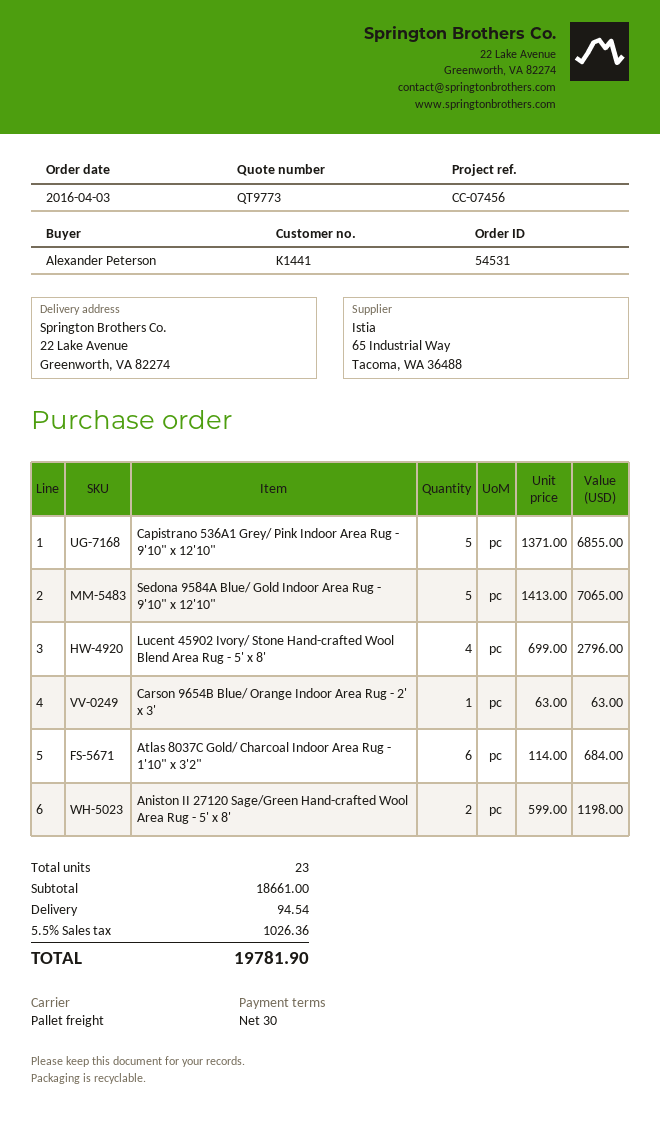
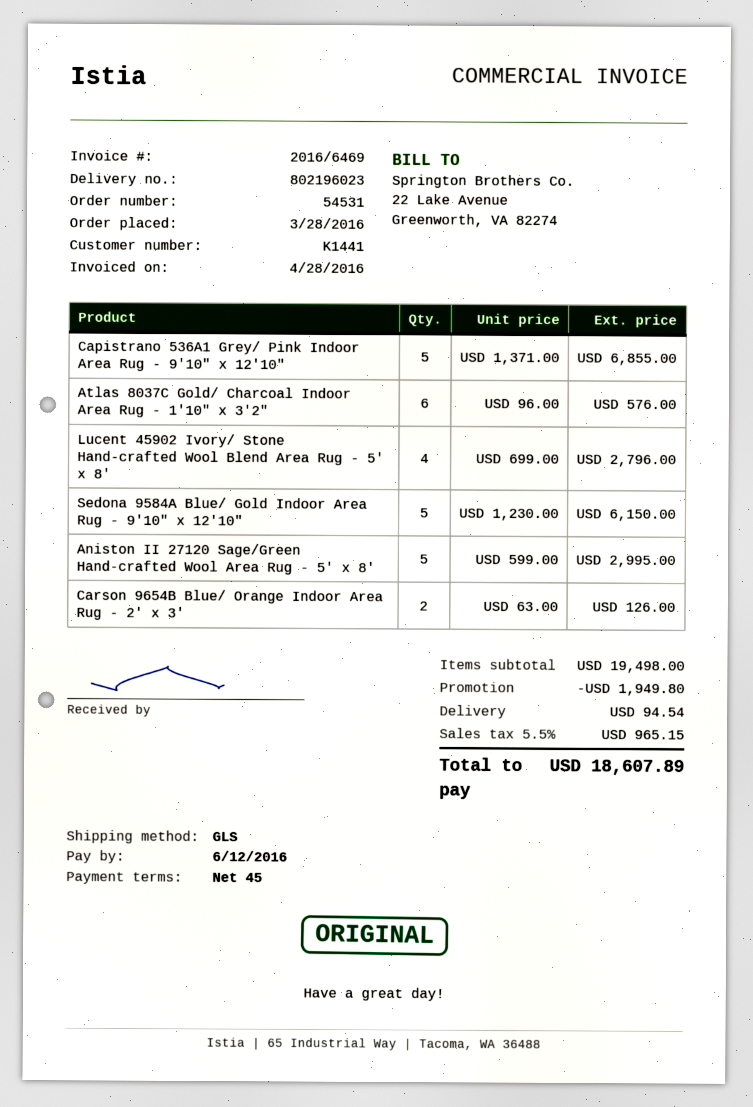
order date: 2016-04-03 -> 2016-03-28
payment terms: 30 days -> 45 days
shipping method: pallet freight -> GLS
Sedona 9584A Blue/ Gold Indoor Area Rug - 9'10" x 12'10": 5 x 1413.00 = 7065.00 -> 5 x 1230.00 = 6150.00
Carson 9654B Blue/ Orange Indoor Area Rug - 2' x 3': 1 x 63.00 = 63.00 -> 2 x 63.00 = 126.00
Atlas 8037C Gold/ Charcoal Indoor Area Rug - 1'10" x 3'2": 6 x 114.00 = 684.00 -> 6 x 96.00 = 576.00
Aniston II 27120 Sage/Green Hand-crafted Wool Area Rug - 5' x 8': 2 x 599.00 = 1198.00 -> 5 x 599.00 = 2995.00
subtotal: 18661.00 -> 19498.00
discount: none -> 1949.80
tax: 5.5% = 1026.36 -> 5.5% = 965.15
total: 19781.90 -> 18607.89

